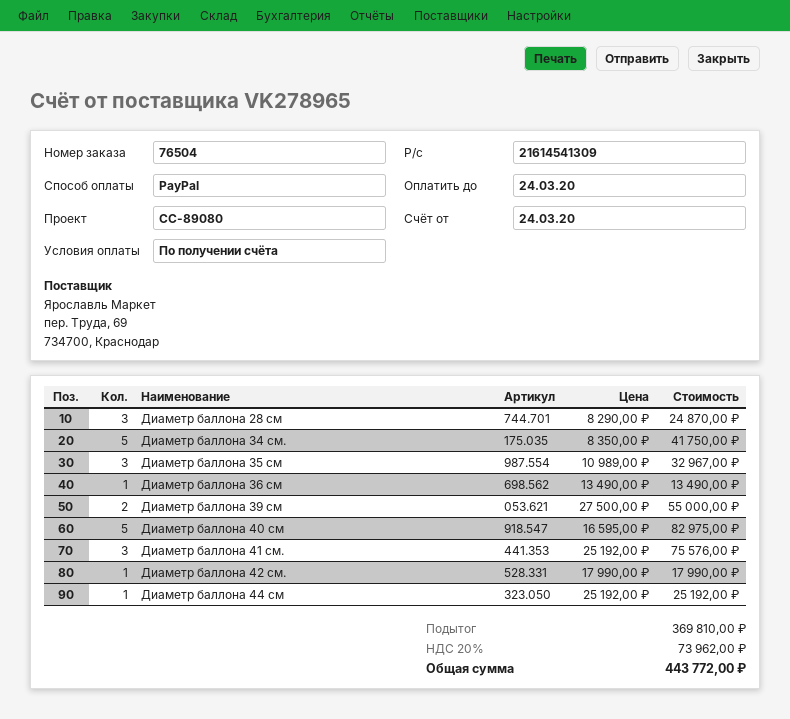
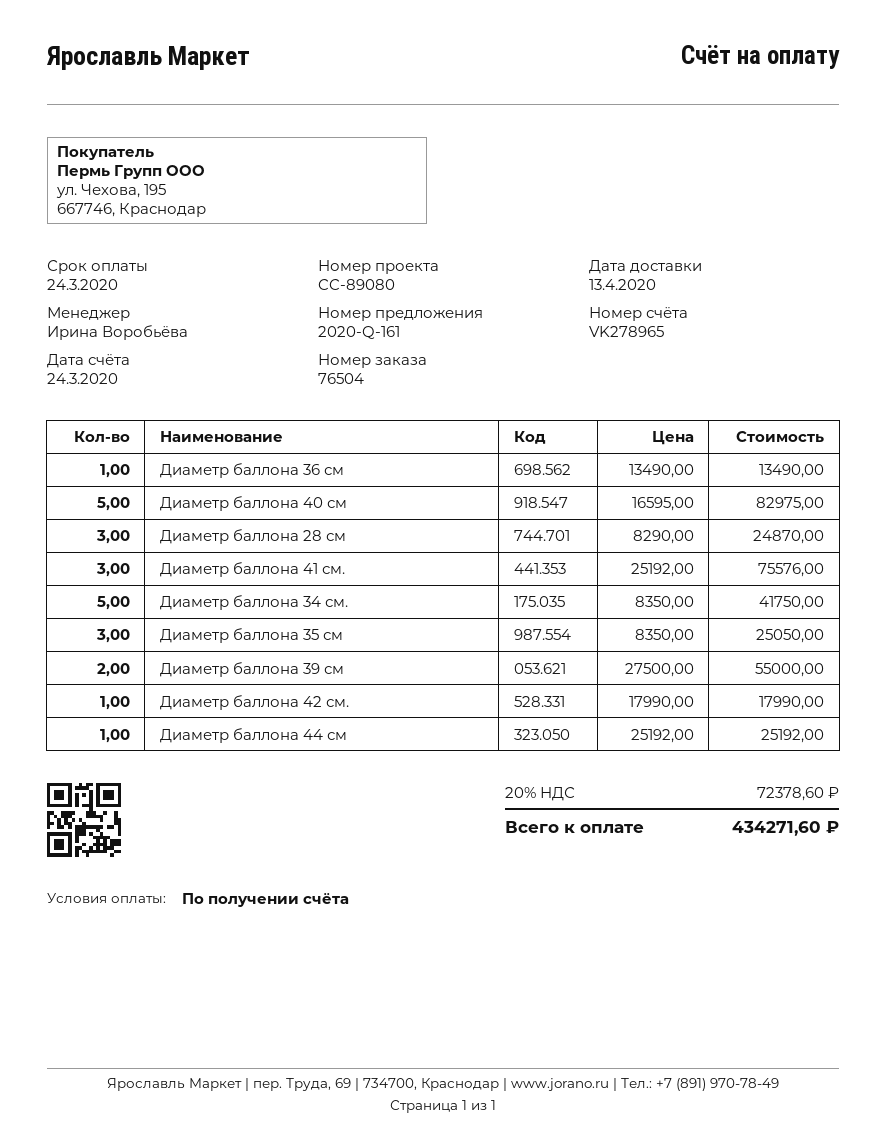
Диаметр баллона 35 см: 3 x 10989.00 = 32967.00 -> 3 x 8350.00 = 25050.00
tax: 20% = 73962.00 -> 20% = 72378.60
total: 443772.00 -> 434271.60

